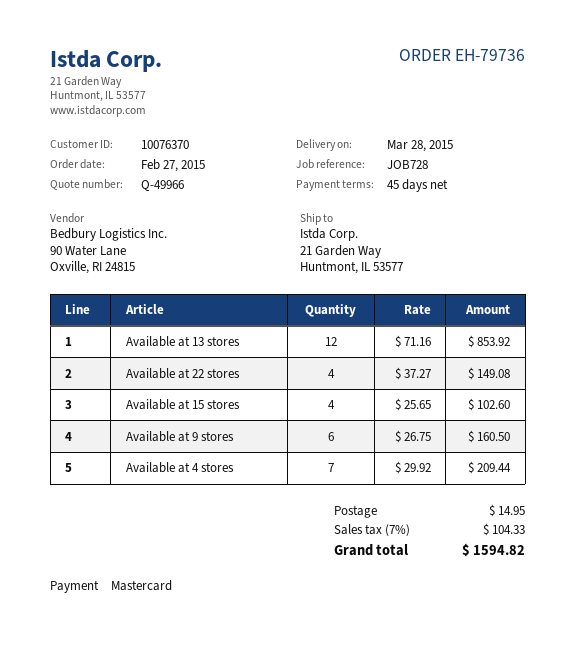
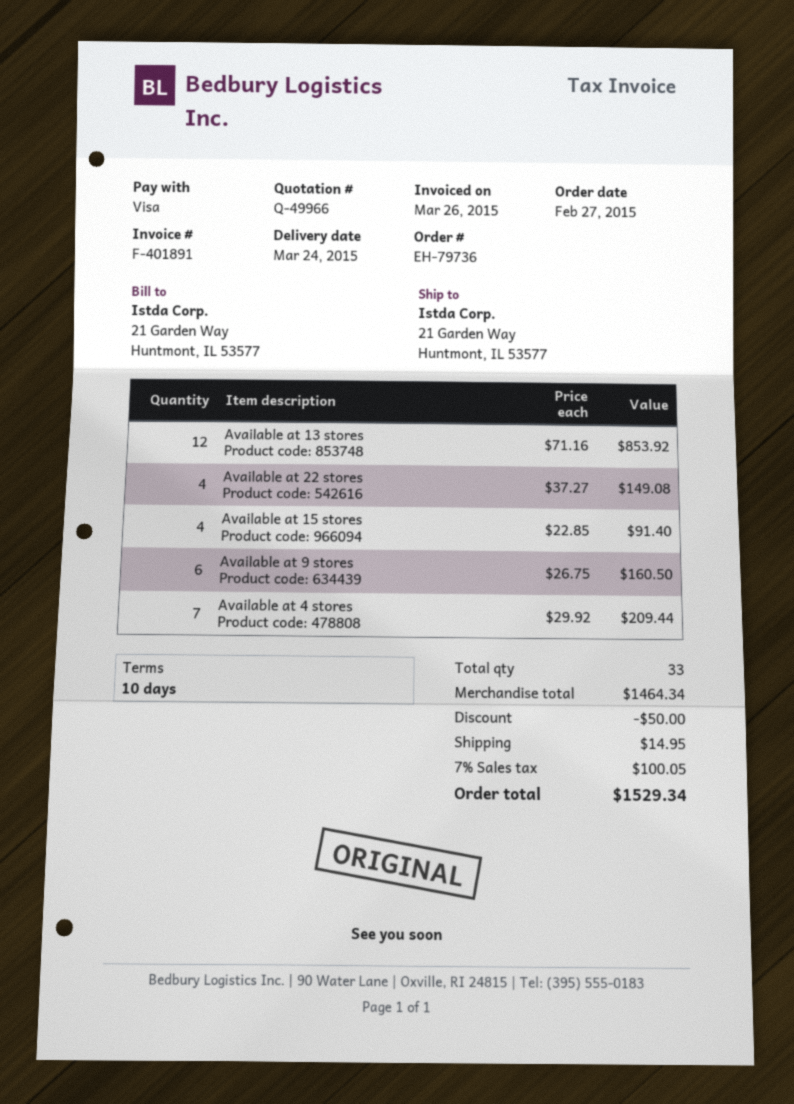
delivery date: 2015-03-28 -> 2015-03-24
payment terms: 45 days -> 10 days
payment method: Mastercard -> Visa
Available at 15 stores: 4 x 25.65 = 102.60 -> 4 x 22.85 = 91.40
discount: none -> 50.00
tax: 7% = 104.33 -> 7% = 100.05
total: 1594.82 -> 1529.34

